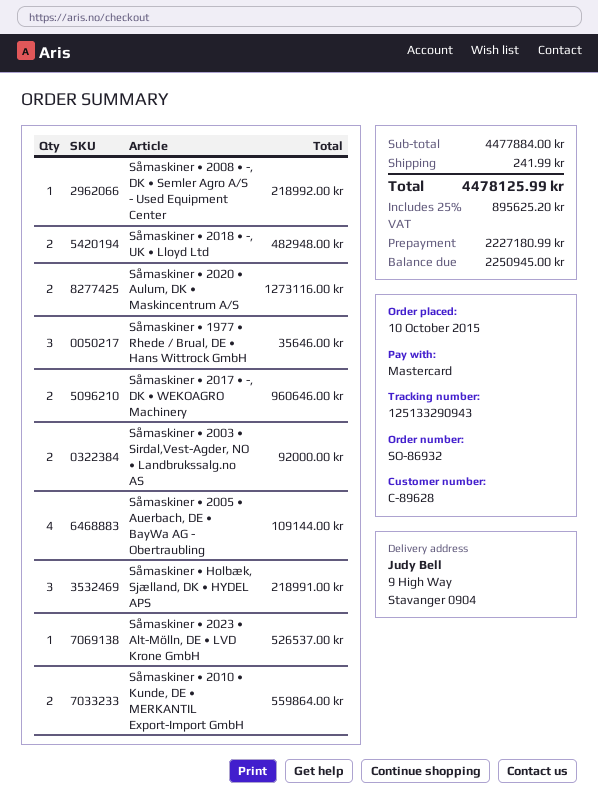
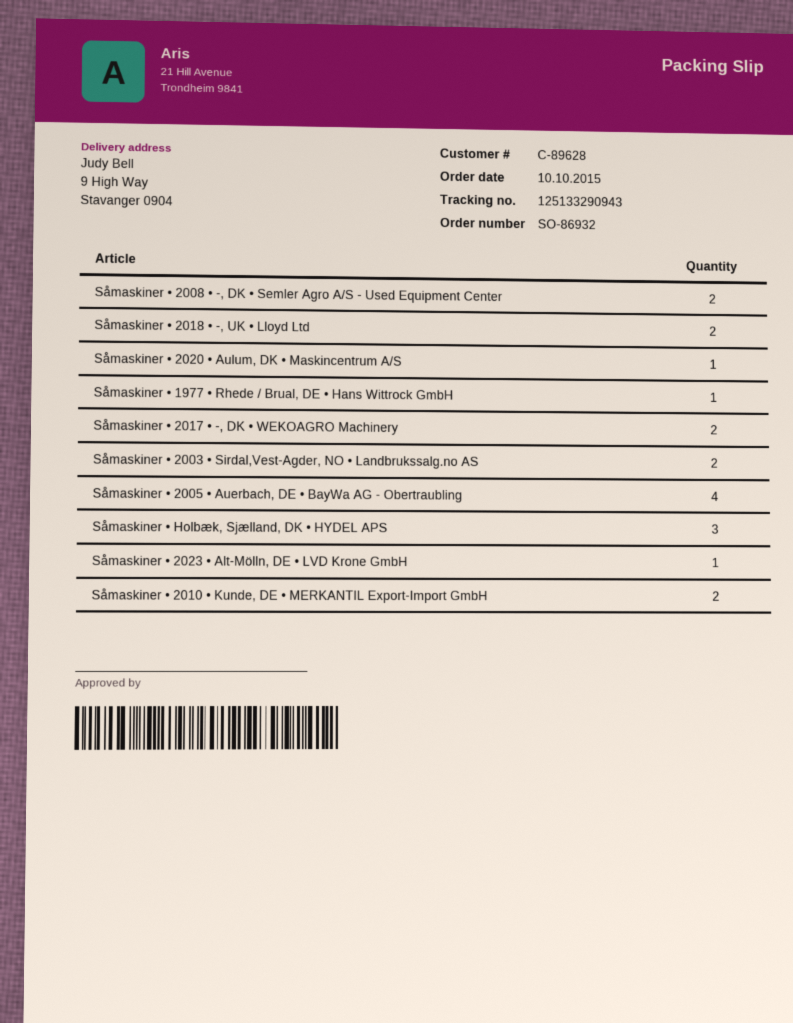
Såmaskiner • 2008 • -, DK • Semler Agro A/S - Used Equipment Center: 1 -> 2
Såmaskiner • 2020 • Aulum, DK • Maskincentrum A/S: 2 -> 1
Såmaskiner • 1977 • Rhede / Brual, DE • Hans Wittrock GmbH: 3 -> 1

